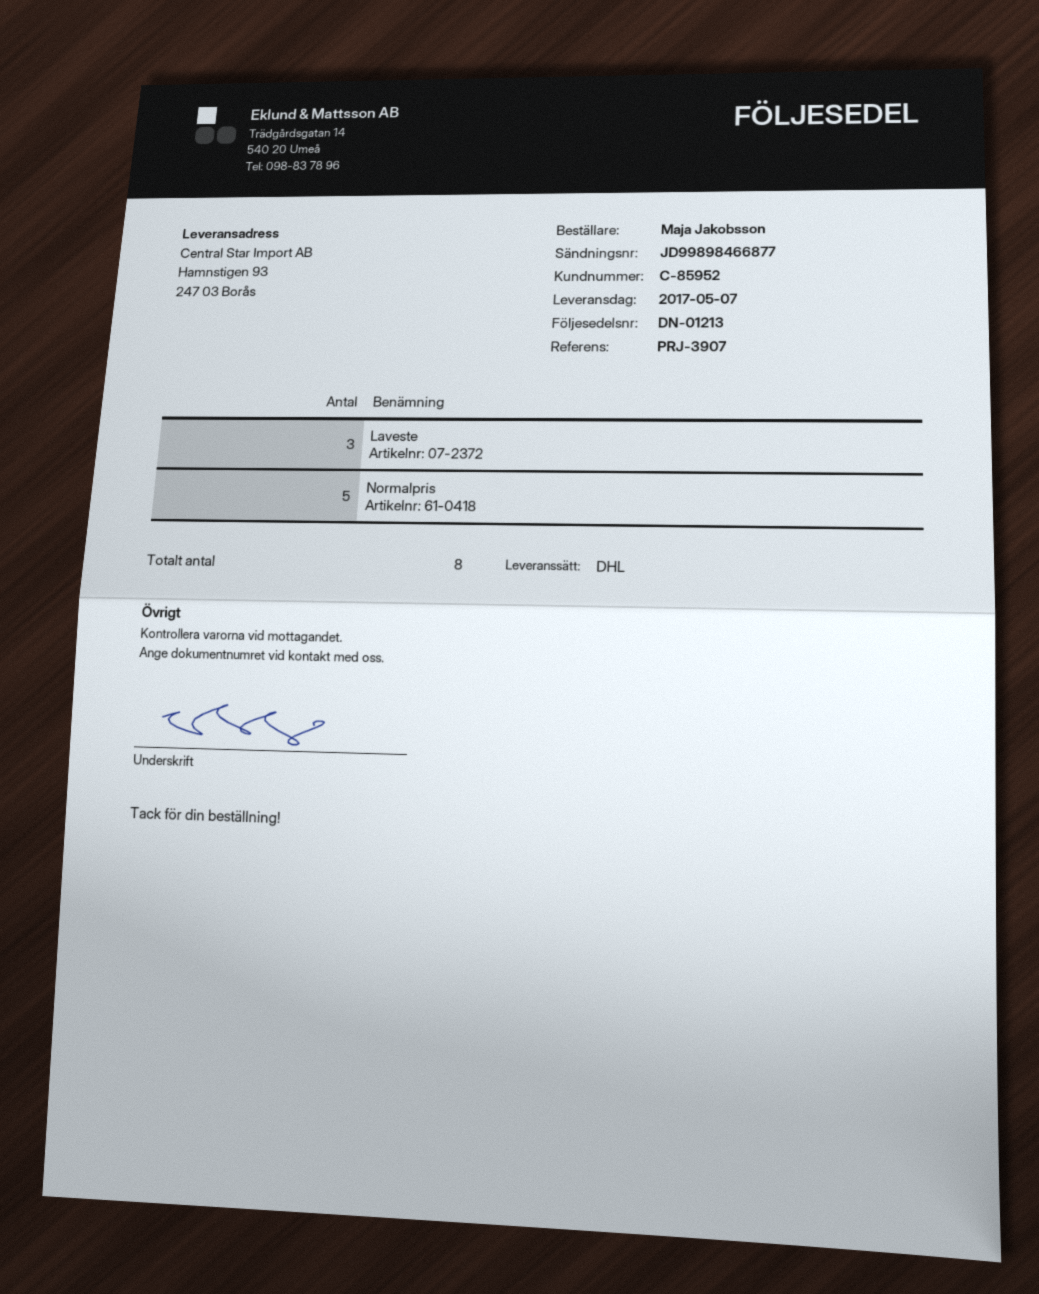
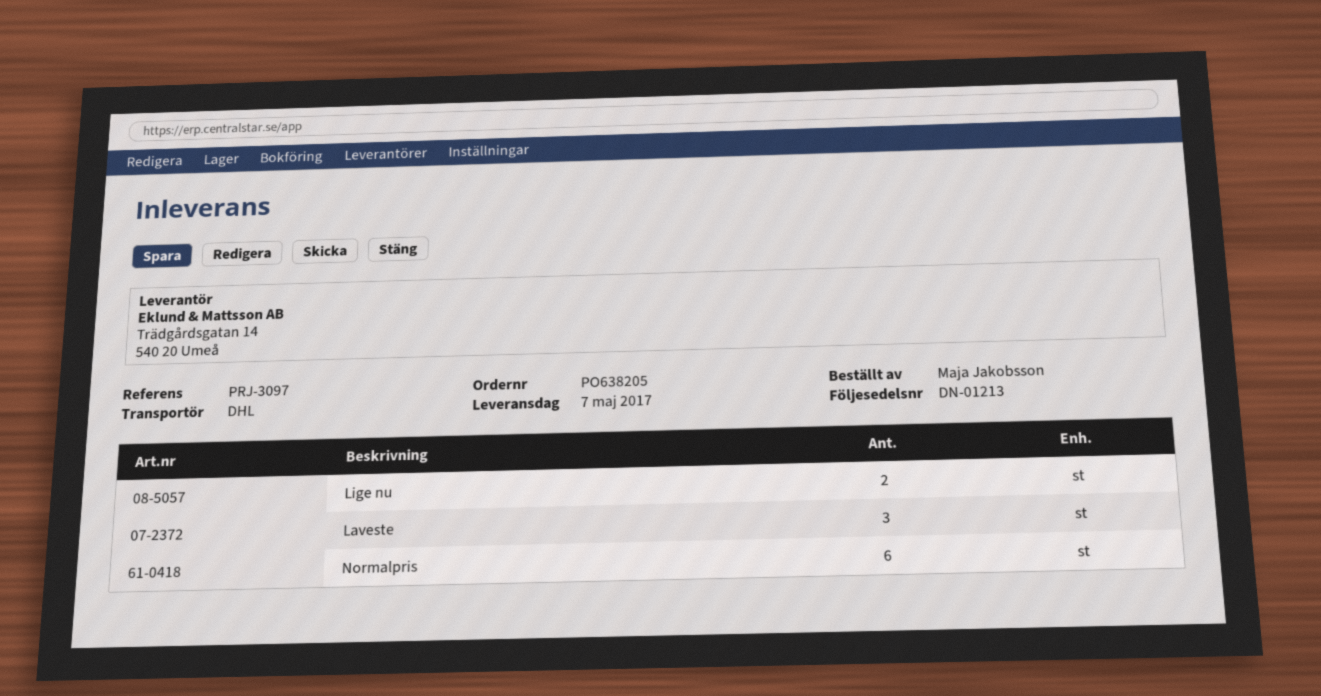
reference: PRJ-3907 -> PRJ-3097
Normalpris: 5 -> 6
Lige nu: none -> 2

